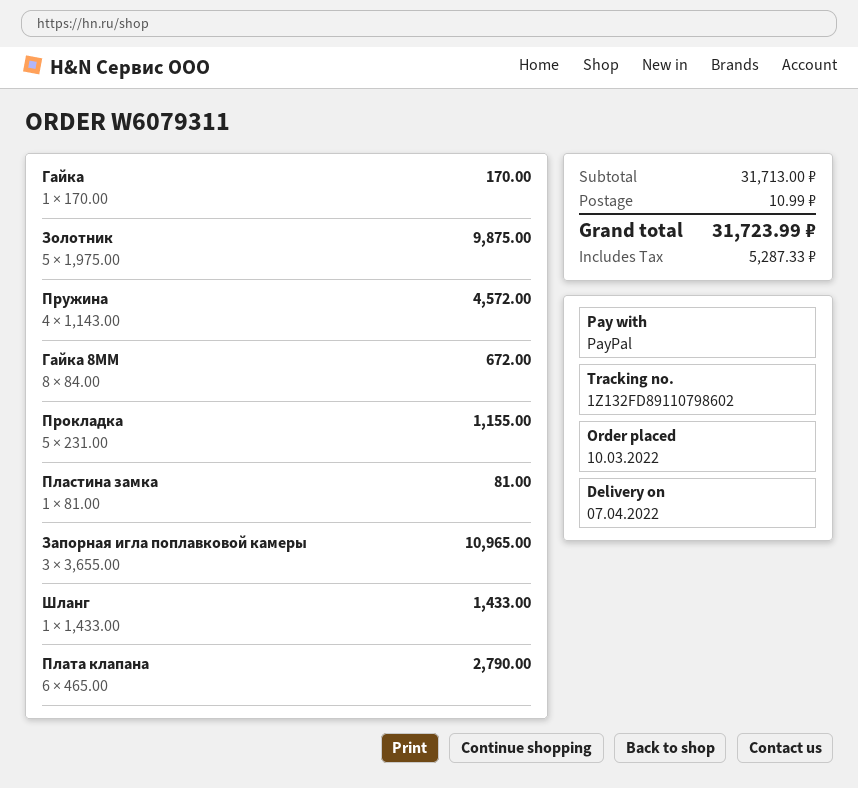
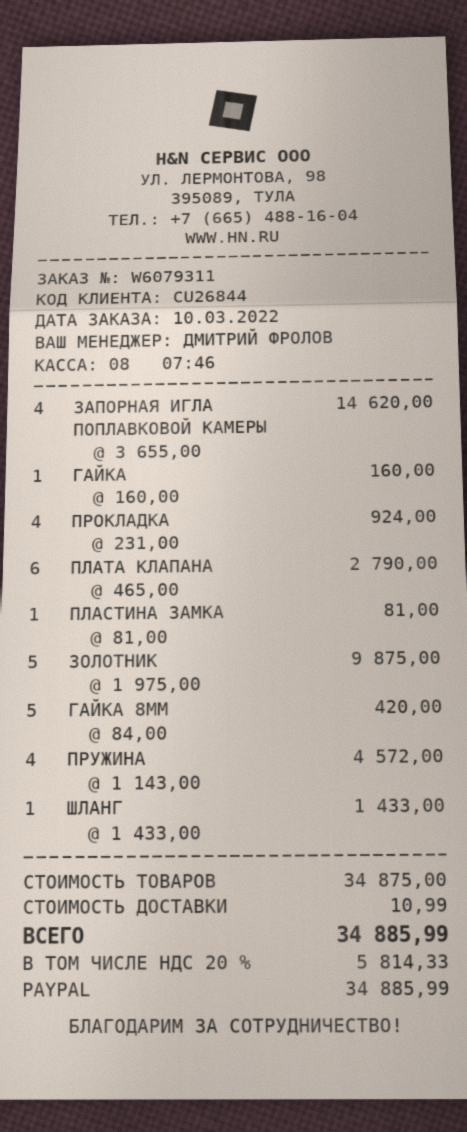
Гайка: 1 x 170.00 = 170.00 -> 1 x 160.00 = 160.00
Гайка 8MM: 8 x 84.00 = 672.00 -> 5 x 84.00 = 420.00
Прокладка: 5 x 231.00 = 1155.00 -> 4 x 231.00 = 924.00
Запорная игла поплавковой камеры: 3 x 3655.00 = 10965.00 -> 4 x 3655.00 = 14620.00
subtotal: 31713.00 -> 34875.00
tax: 5287.33 -> 5814.33
total: 31723.99 -> 34885.99

